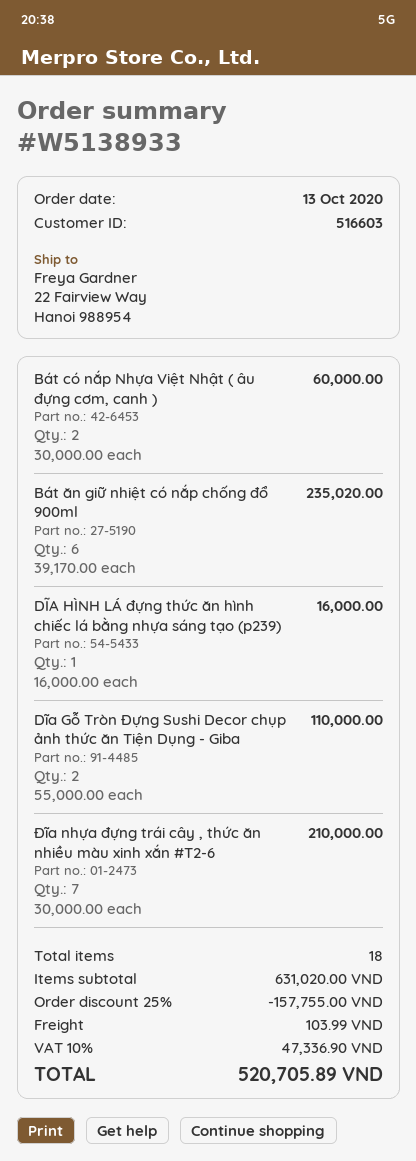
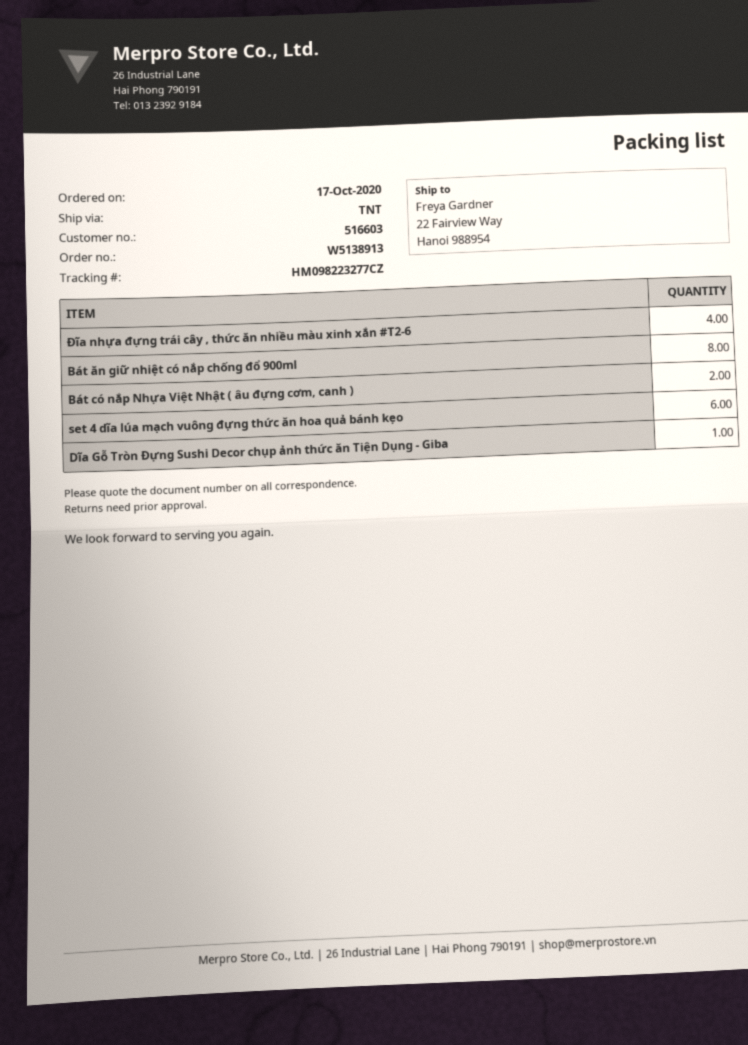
order number: W5138933 -> W5138913
order date: 2020-10-13 -> 2020-10-17
Bát ăn giữ nhiệt có nắp chống đổ 900ml: 6 -> 8
DĨA HÌNH LÁ đựng thức ăn hình chiếc lá bằng nhựa sáng tạo (p239): 1 -> none
Dĩa Gỗ Tròn Đựng Sushi Decor chụp ảnh thức ăn Tiện Dụng - Giba: 2 -> 1
Đĩa nhựa đựng trái cây , thức ăn nhiều màu xinh xắn #T2-6: 7 -> 4
set 4 dĩa lúa mạch vuông đựng thức ăn hoa quả bánh kẹo: none -> 6

